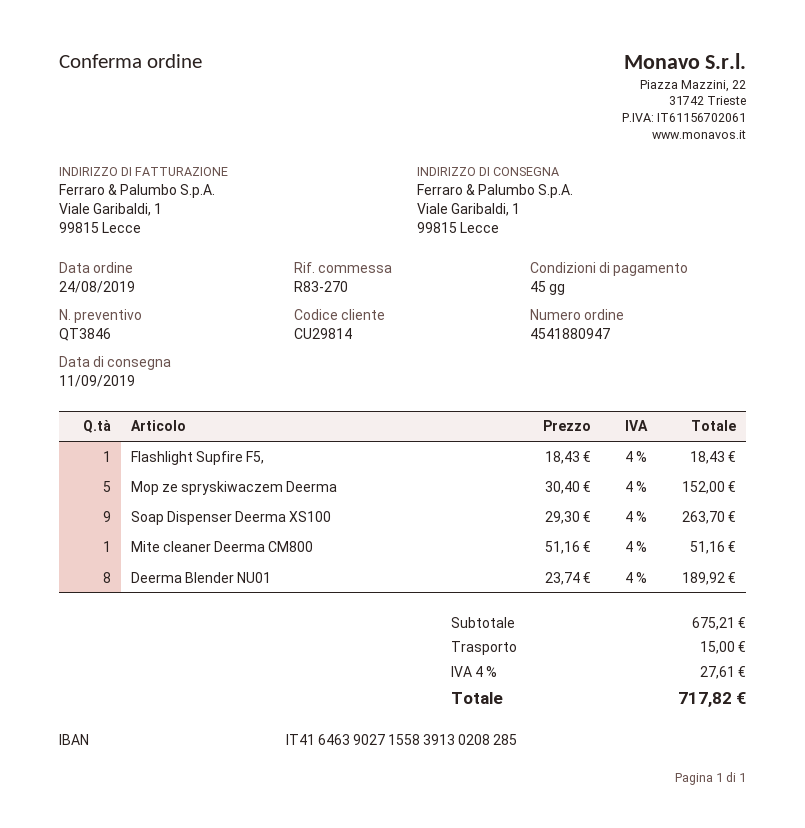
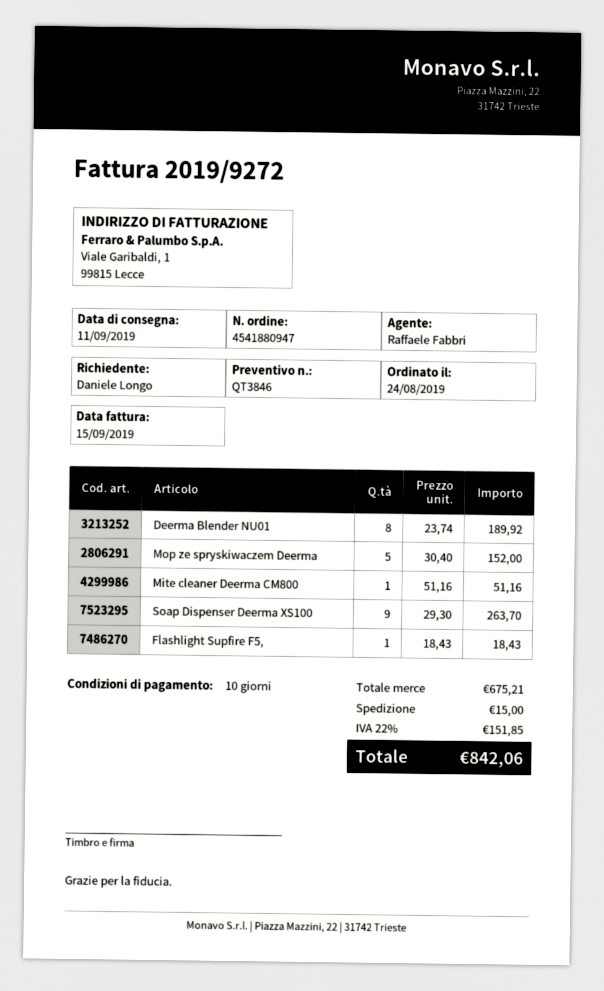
payment terms: 45 days -> 10 days
tax: 4% = 27.61 -> 22% = 151.85
total: 717.82 -> 842.06

